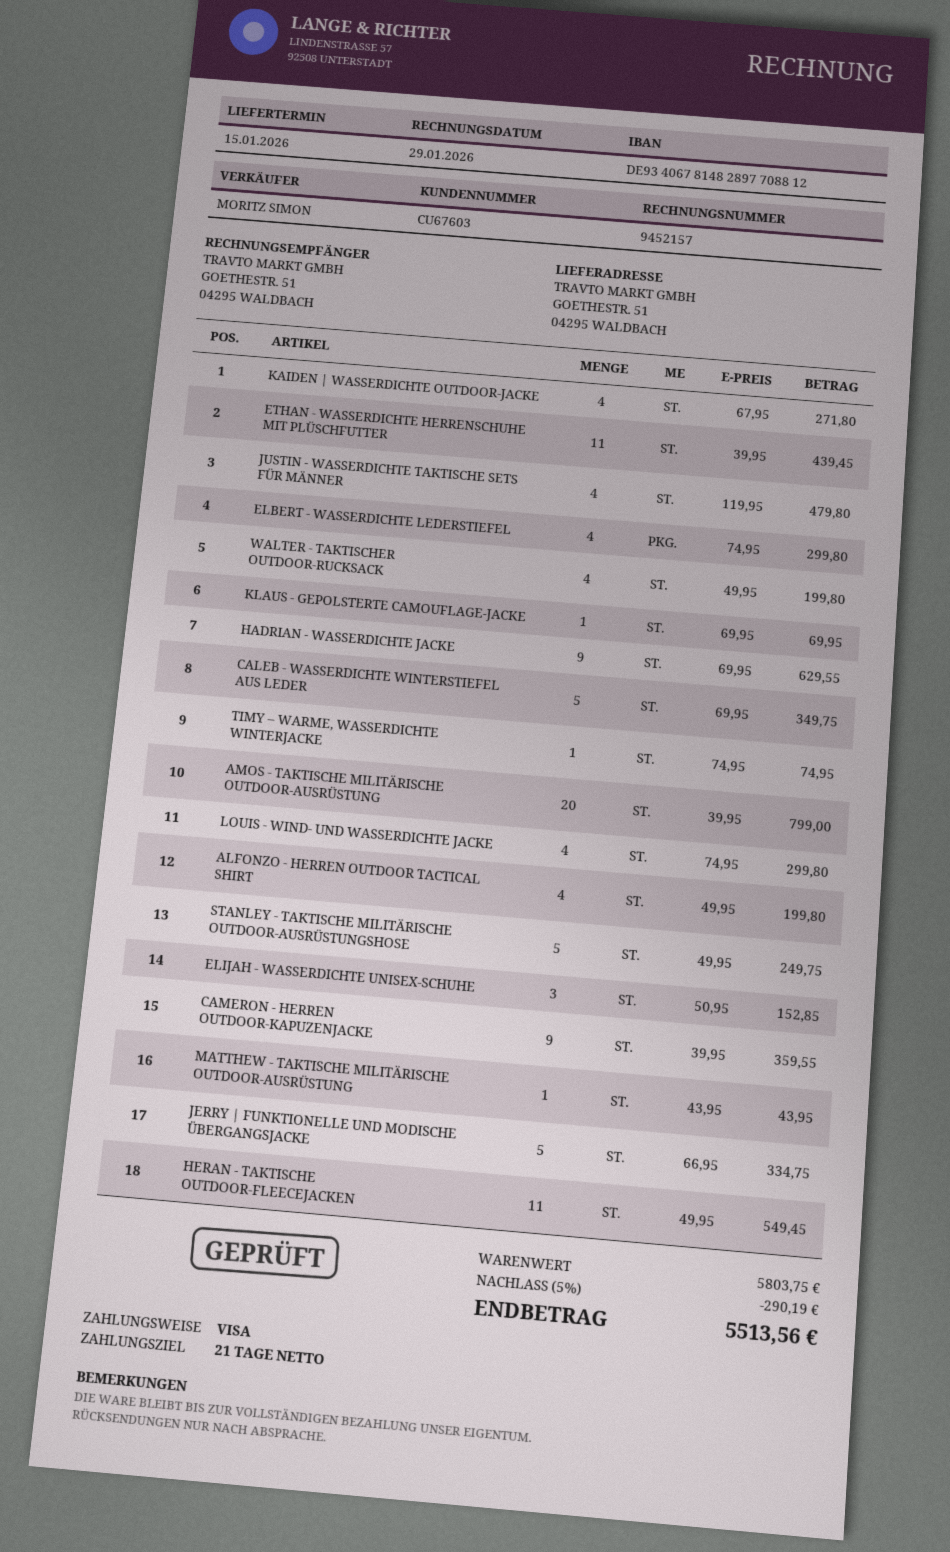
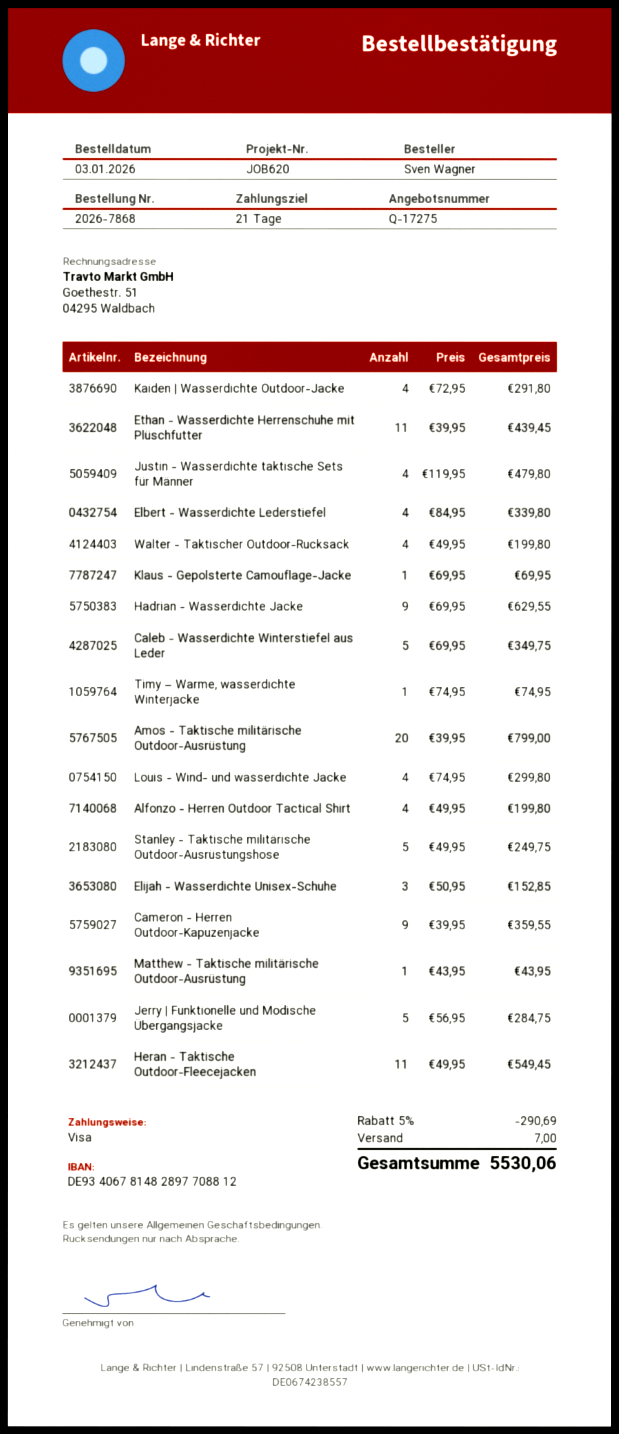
KAIDEN | WASSERDICHTE OUTDOOR-JACKE: 4 x 67.95 = 271.80 -> 4 x 72.95 = 291.80
ELBERT - WASSERDICHTE LEDERSTIEFEL: 4 x 74.95 = 299.80 -> 4 x 84.95 = 339.80
JERRY | FUNKTIONELLE UND MODISCHE ÜBERGANGSJACKE: 5 x 66.95 = 334.75 -> 5 x 56.95 = 284.75
discount: 5% = 290.19 -> 5% = 290.69
shipping: none -> 7.00
total: 5513.56 -> 5530.06

